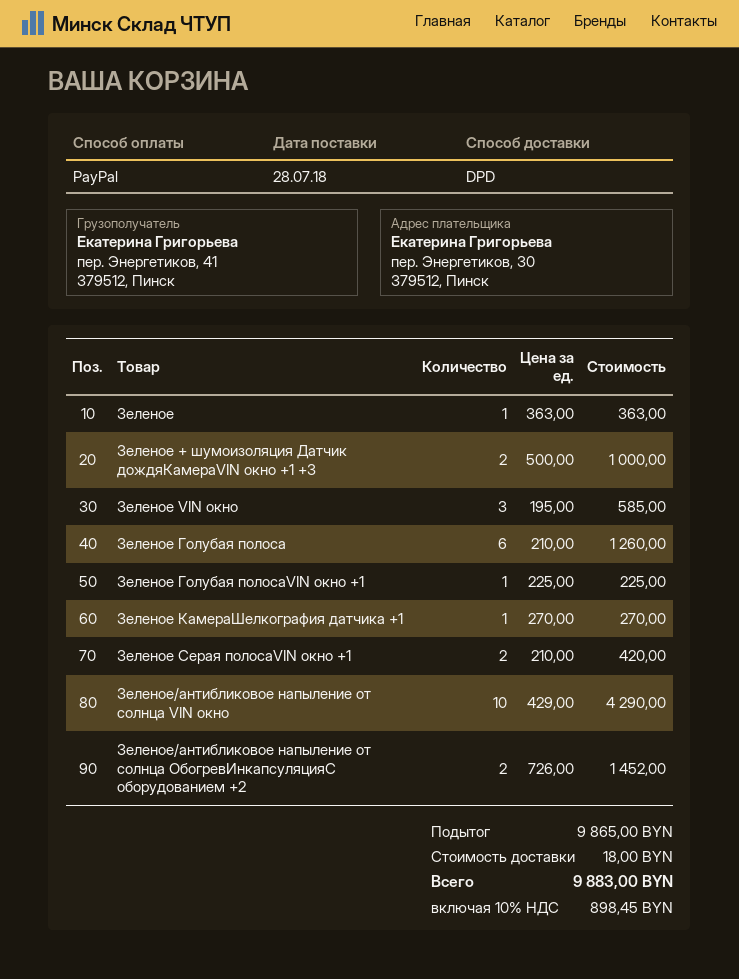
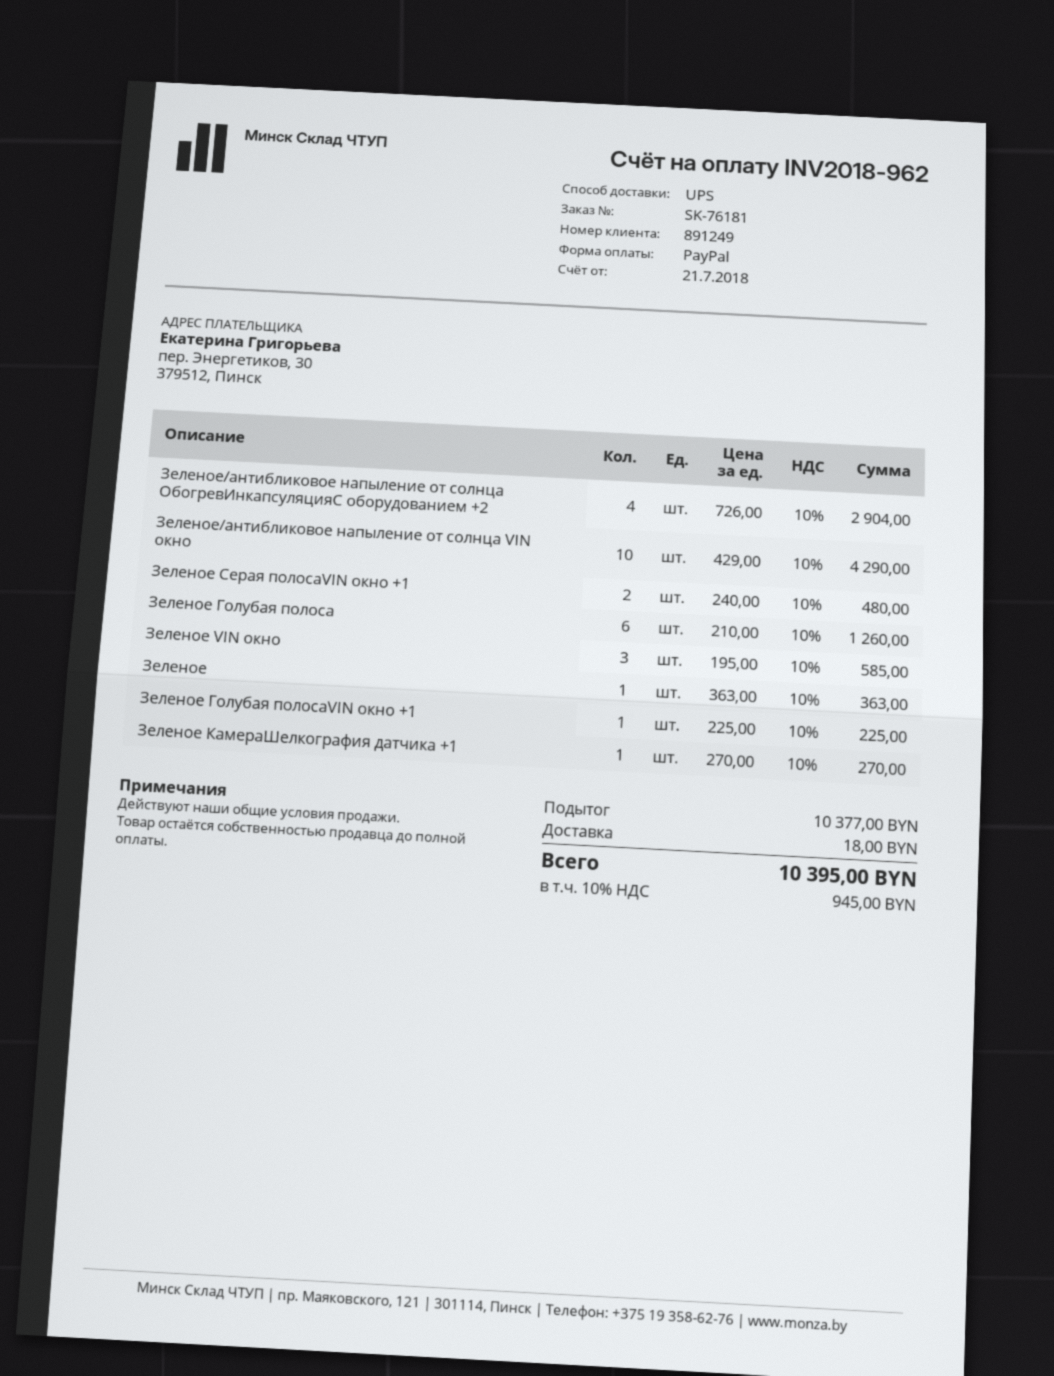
shipping method: DPD -> UPS
Зеленое + шумоизоляция Датчик дождяКамераVIN окно +1 +3: 2 x 500.00 = 1000.00 -> none
Зеленое Серая полосаVIN окно +1: 2 x 210.00 = 420.00 -> 2 x 240.00 = 480.00
Зеленое/антибликовое напыление от солнца ОбогревИнкапсуляцияС оборудованием +2: 2 x 726.00 = 1452.00 -> 4 x 726.00 = 2904.00
subtotal: 9865.00 -> 10377.00
tax: 10% = 898.45 -> 10% = 945.00
total: 9883.00 -> 10395.00

